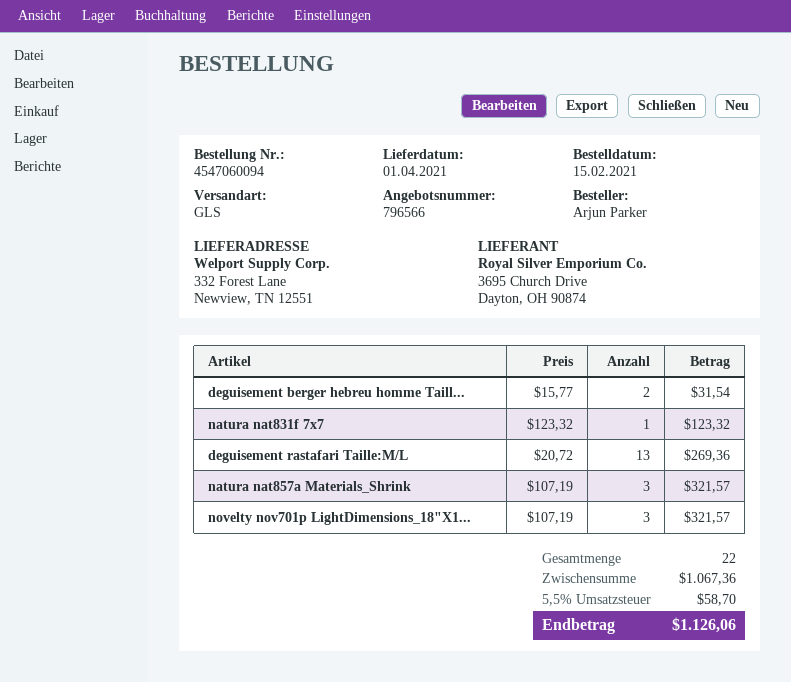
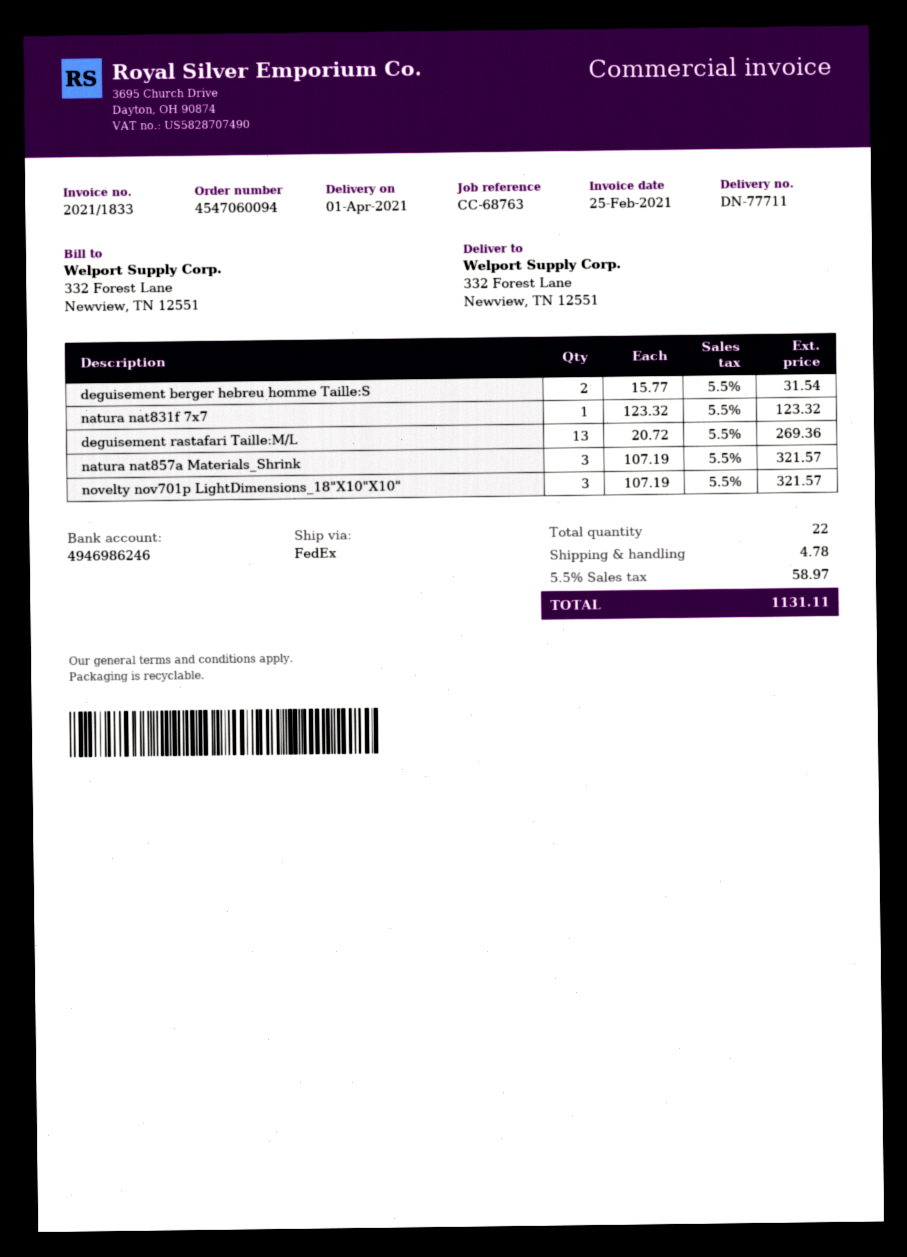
shipping method: GLS -> FedEx
shipping: none -> 4.78
tax: 5.5% = 58.70 -> 5.5% = 58.97
total: 1126.06 -> 1131.11

